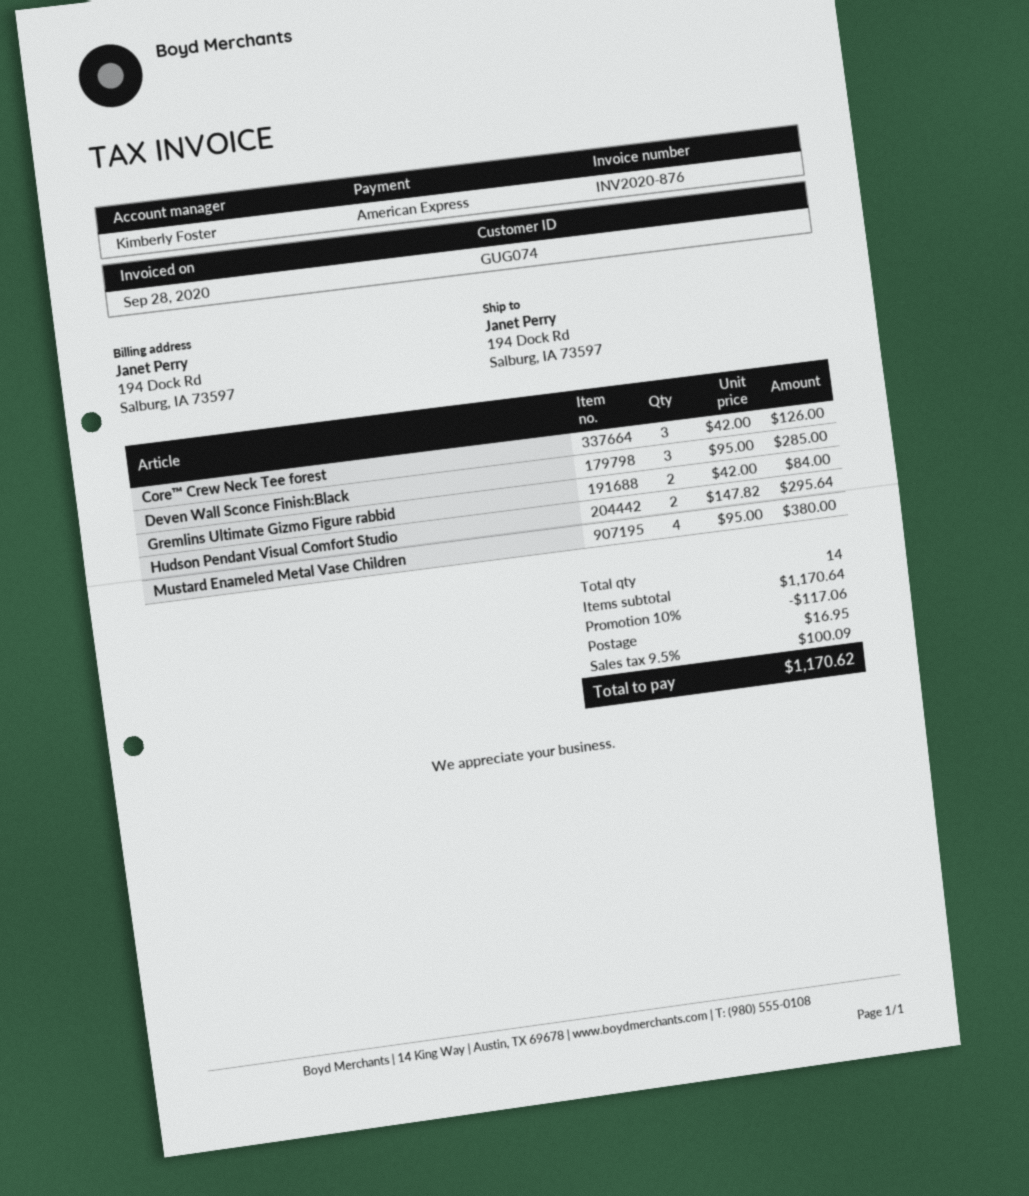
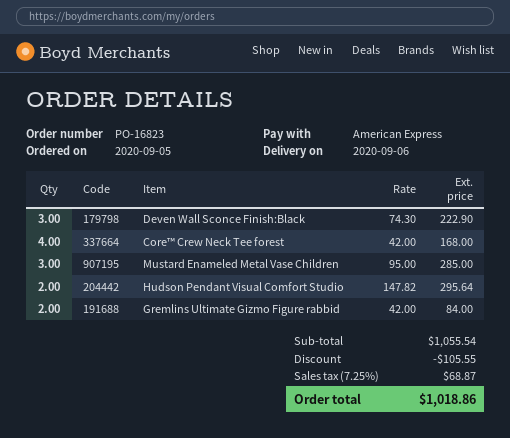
Core™ Crew Neck Tee forest: 3 x 42.00 = 126.00 -> 4 x 42.00 = 168.00
Deven Wall Sconce Finish:Black: 3 x 95.00 = 285.00 -> 3 x 74.30 = 222.90
Mustard Enameled Metal Vase Children: 4 x 95.00 = 380.00 -> 3 x 95.00 = 285.00
subtotal: 1170.64 -> 1055.54
discount: 117.06 -> 105.55
shipping: 16.95 -> none
tax: 9.5% = 100.09 -> 7.25% = 68.87
total: 1170.62 -> 1018.86

